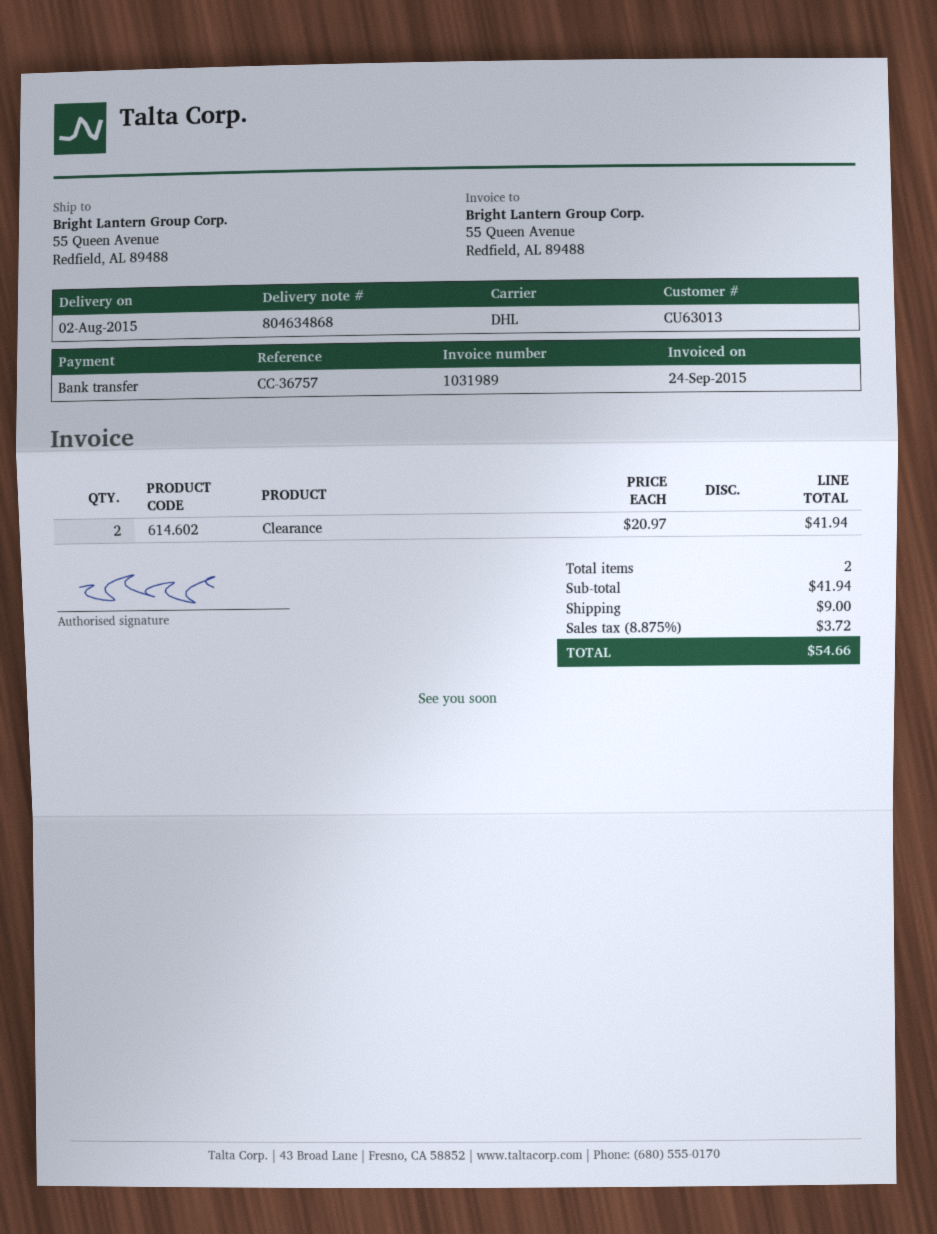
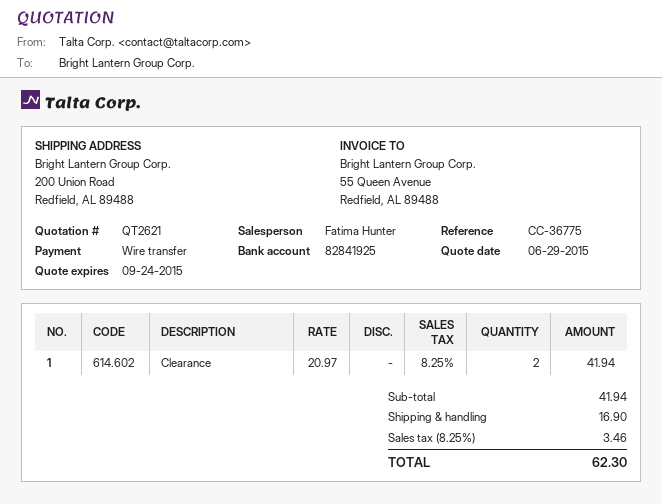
reference: CC-36757 -> CC-36775
ship to: 55 Queen Avenue, Redfield, AL 89488 -> 200 Union Road, Redfield, AL 89488
shipping: 9.00 -> 16.90
tax: 8.875% = 3.72 -> 8.25% = 3.46
total: 54.66 -> 62.30

